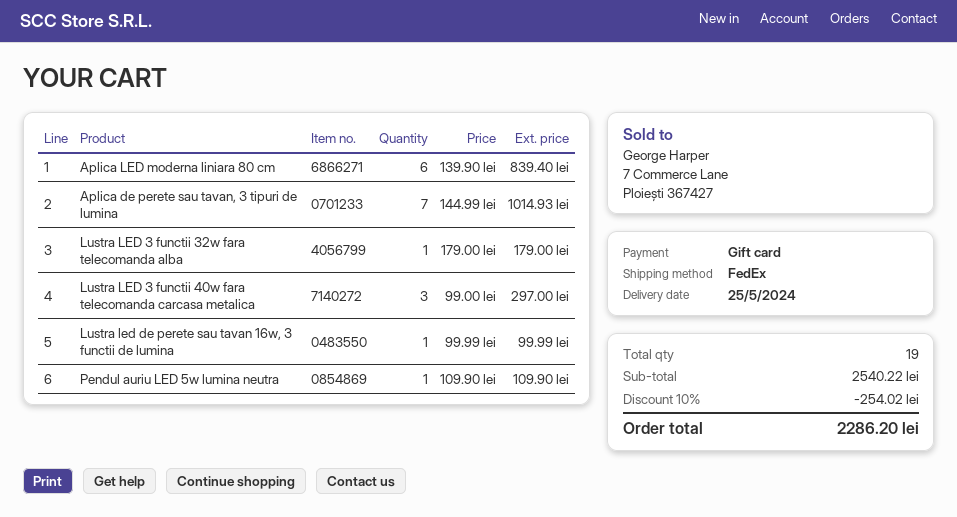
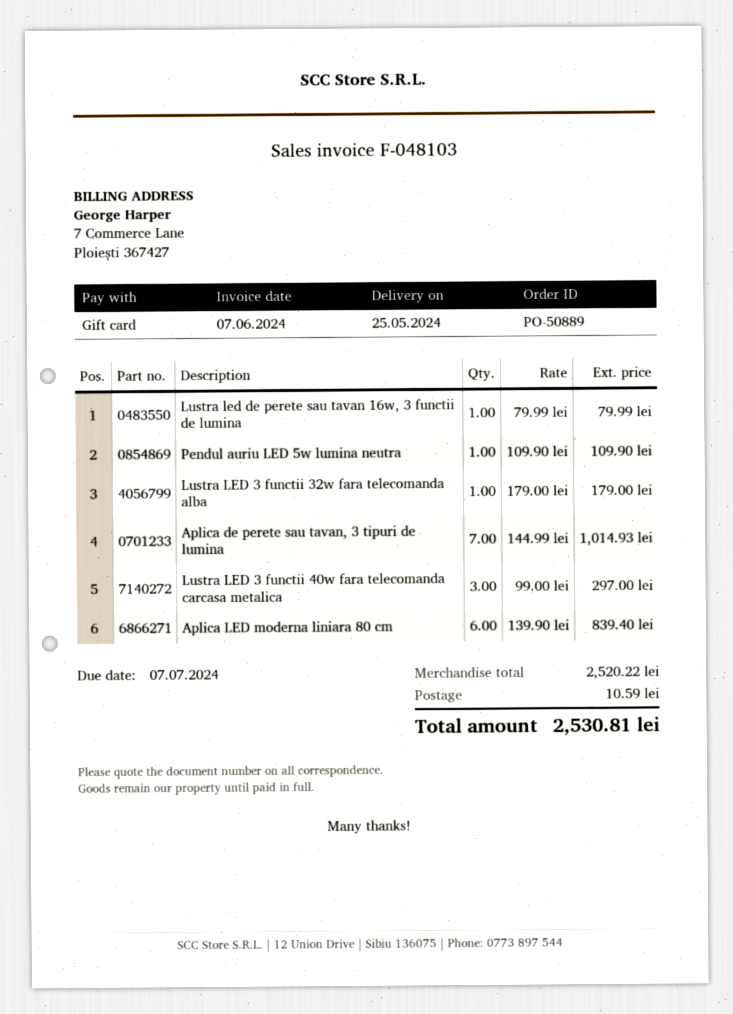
Lustra led de perete sau tavan 16w, 3 functii de lumina: 1 x 99.99 = 99.99 -> 1 x 79.99 = 79.99
subtotal: 2540.22 -> 2520.22
discount: 10% = 254.02 -> none
shipping: none -> 10.59
total: 2286.20 -> 2530.81

